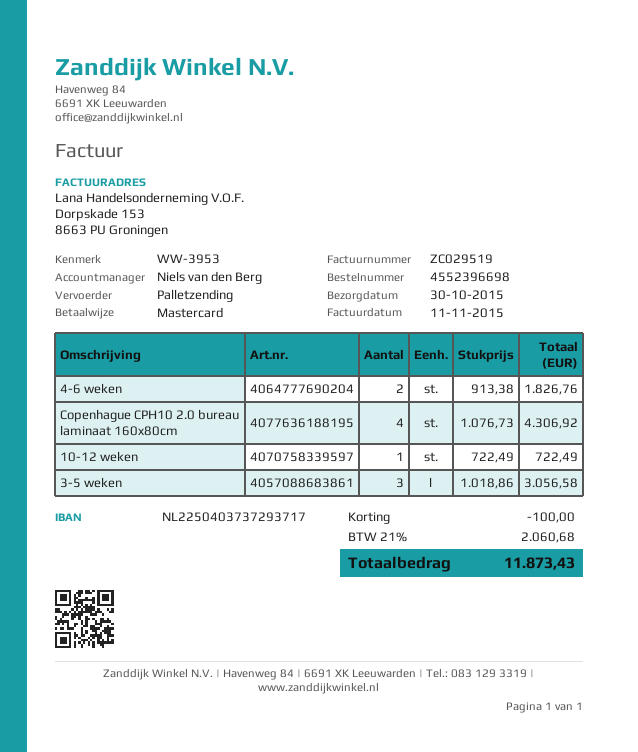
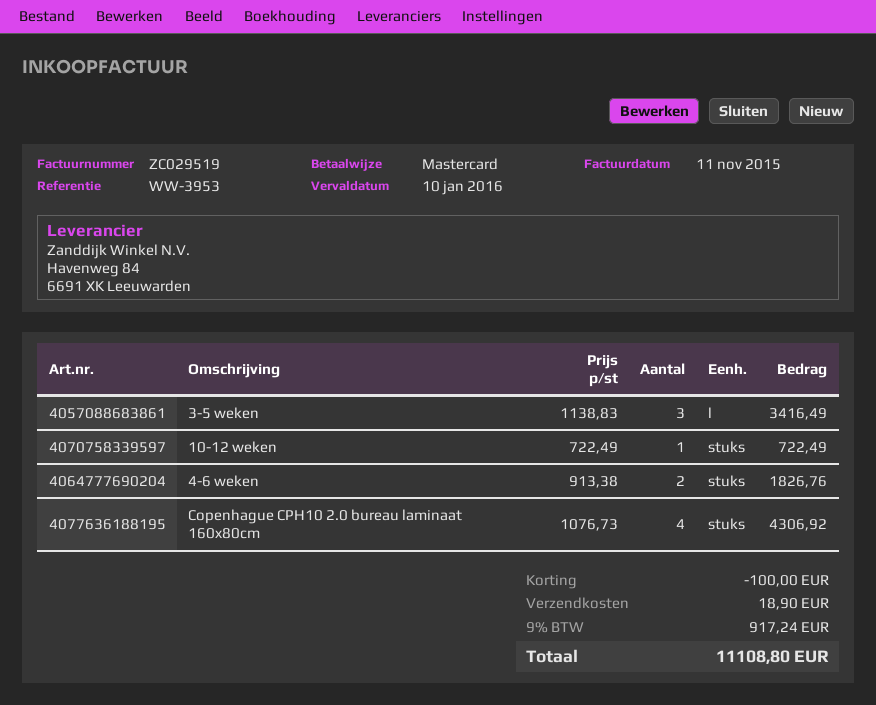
3-5 weken: 3 x 1018.86 = 3056.58 -> 3 x 1138.83 = 3416.49
shipping: none -> 18.90
tax: 21% = 2060.68 -> 9% = 917.24
total: 11873.43 -> 11108.80

